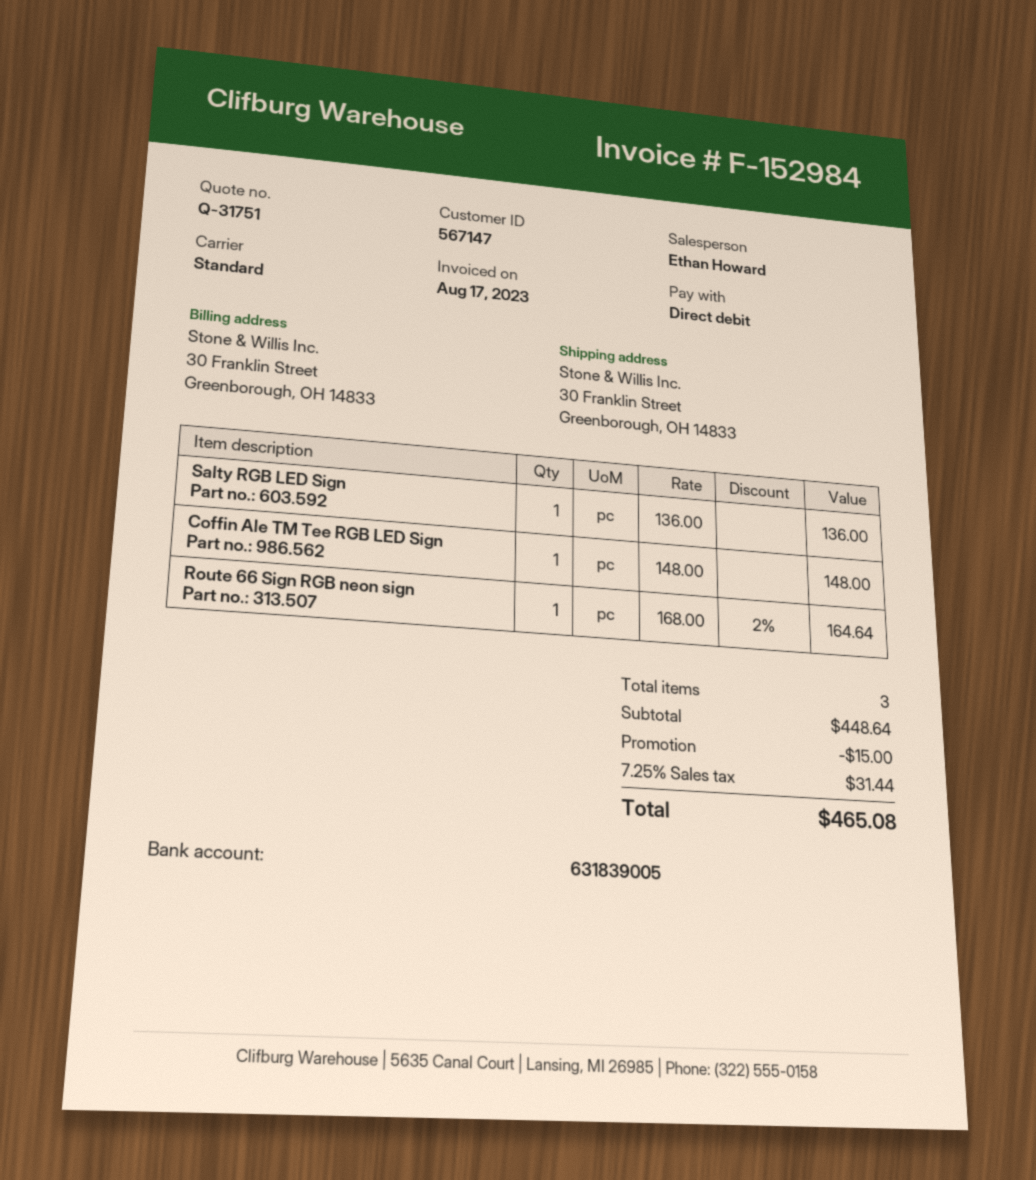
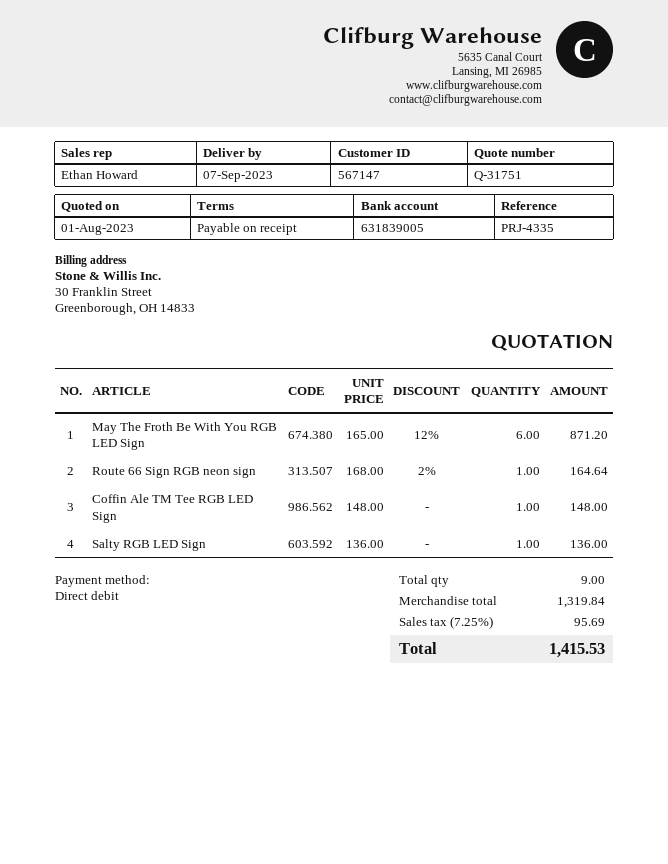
May The Froth Be With You RGB LED Sign: none -> 6 x 165.00 - 12% = 871.20
total quantity: 3 -> 9
subtotal: 448.64 -> 1319.84
discount: 15.00 -> none
tax: 7.25% = 31.44 -> 7.25% = 95.69
total: 465.08 -> 1415.53

